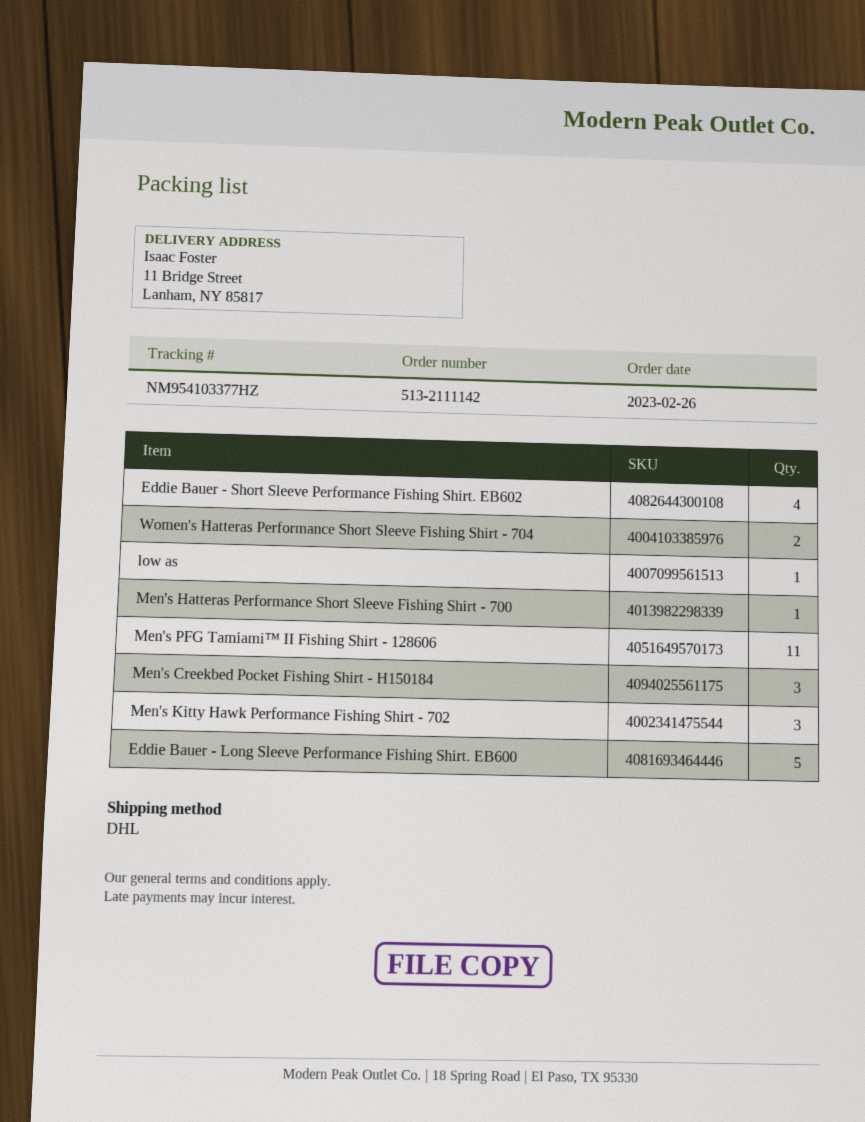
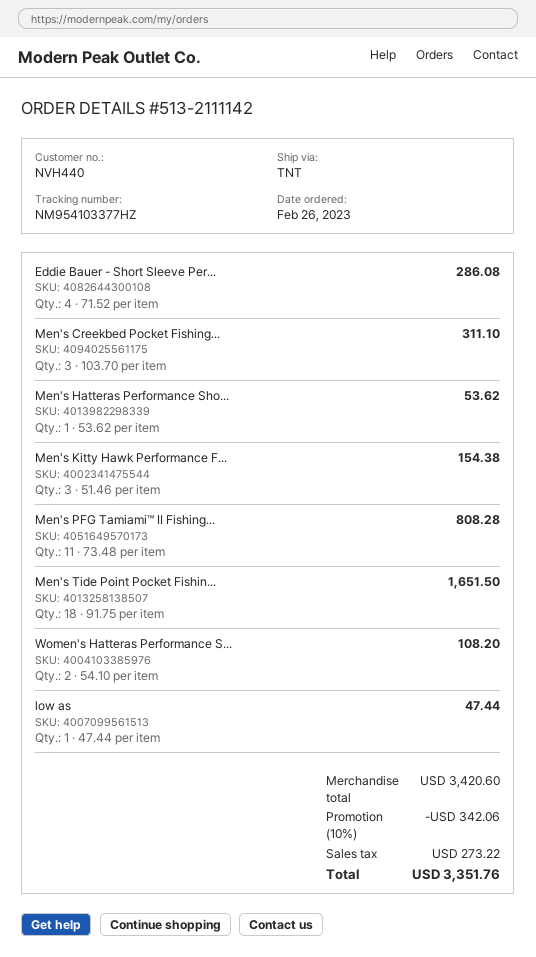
shipping method: DHL -> TNT
Eddie Bauer - Long Sleeve Performance Fishing Shirt. EB600: 5 -> none
Men's Tide Point Pocket Fishin...: none -> 18

